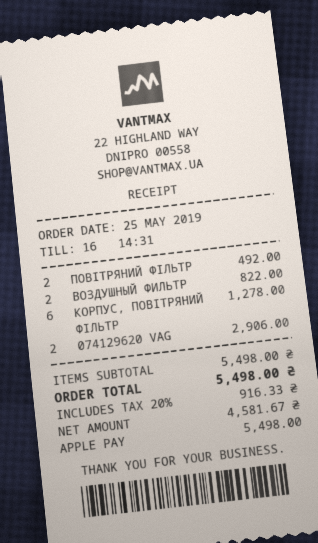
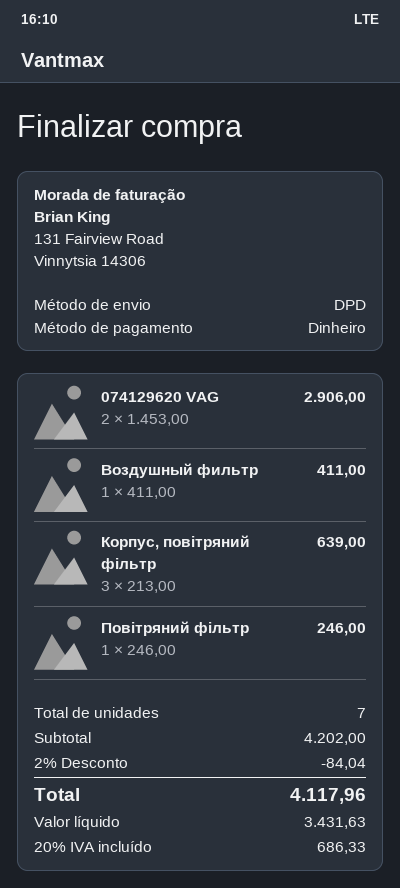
payment method: Apple Pay -> cash
ПОВІТРЯНИЙ ФІЛЬТР: 2 for 492.00 -> 1 for 246.00
ВОЗДУШНЫЙ ФИЛЬТР: 2 for 822.00 -> 1 for 411.00
КОРПУС, ПОВІТРЯНИЙ ФІЛЬТР: 6 for 1278.00 -> 3 for 639.00
subtotal: 5498.00 -> 4202.00
discount: none -> 2% = 84.04
net: 4581.67 -> 3431.63
tax: 20% = 916.33 -> 20% = 686.33
total: 5498.00 -> 4117.96

